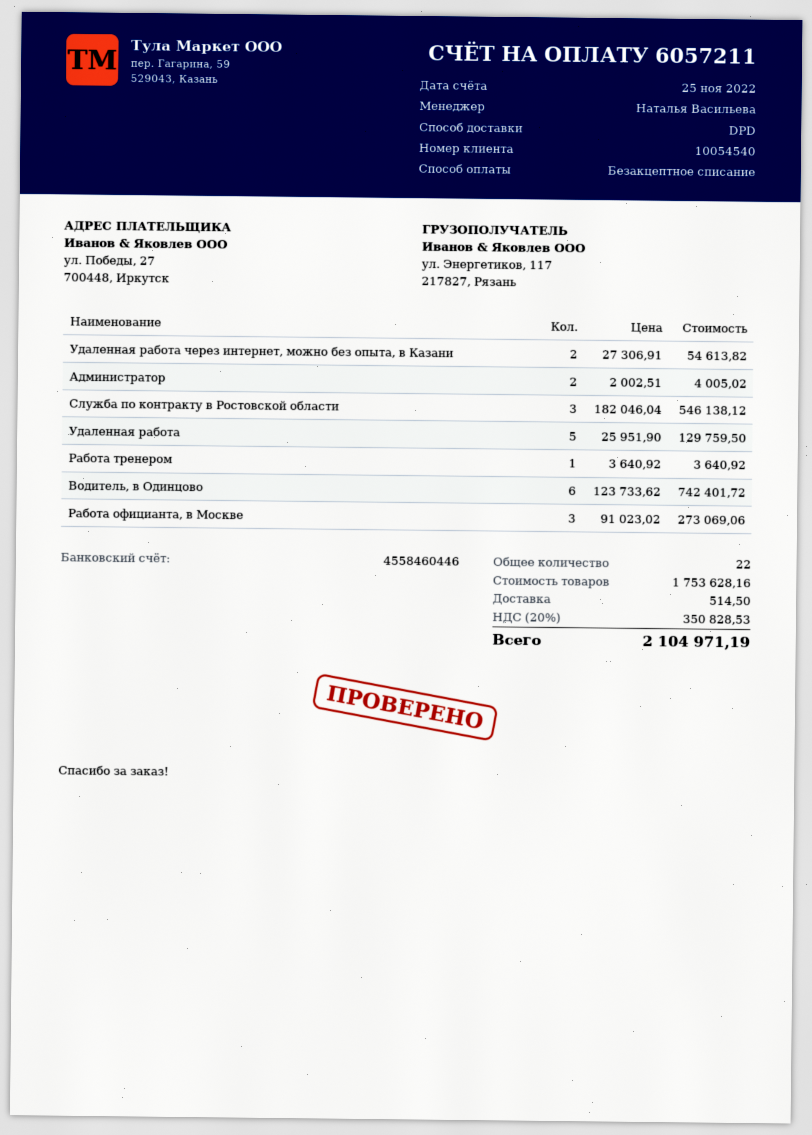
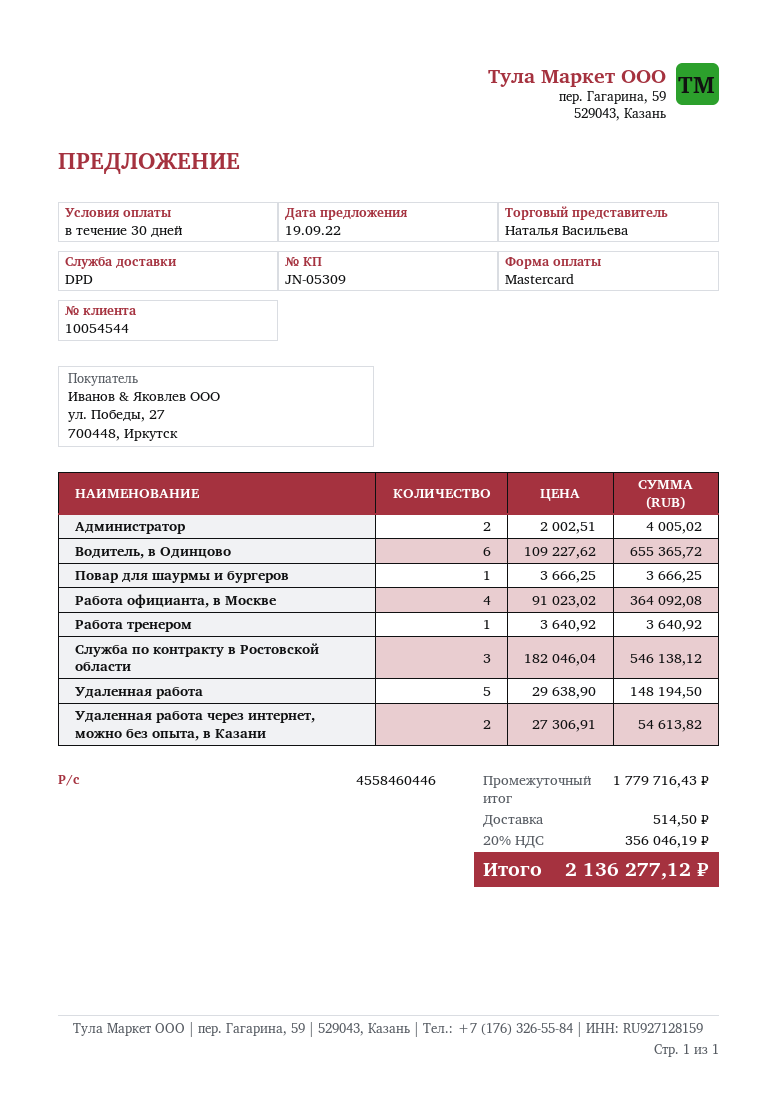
customer number: 10054540 -> 10054544
payment method: direct debit -> Mastercard
Удаленная работа: 5 x 25951.90 = 129759.50 -> 5 x 29638.90 = 148194.50
Водитель, в Одинцово: 6 x 123733.62 = 742401.72 -> 6 x 109227.62 = 655365.72
Работа официанта, в Москве: 3 x 91023.02 = 273069.06 -> 4 x 91023.02 = 364092.08
Повар для шаурмы и бургеров: none -> 1 x 3666.25 = 3666.25
subtotal: 1753628.16 -> 1779716.43
tax: 20% = 350828.53 -> 20% = 356046.19
total: 2104971.19 -> 2136277.12

